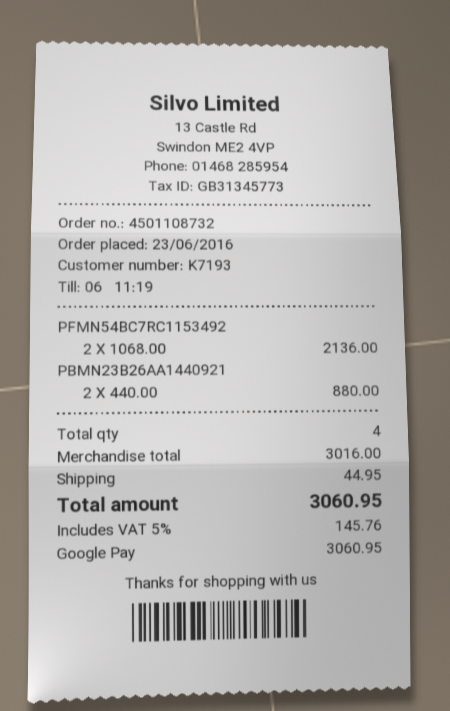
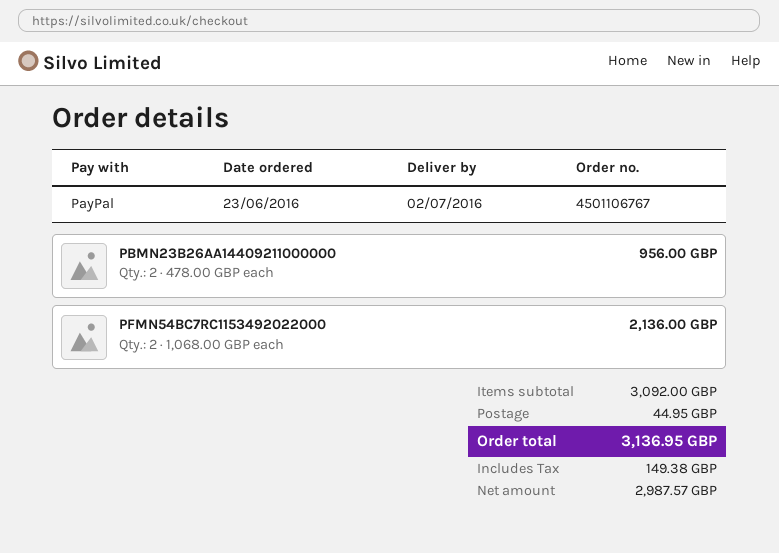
order number: 4501108732 -> 4501106767
payment method: Google Pay -> PayPal
PBMN23B26AA1440921: 2 x 440.00 = 880.00 -> 2 x 478.00 = 956.00
subtotal: 3016.00 -> 3092.00
tax: 145.76 -> 149.38
total: 3060.95 -> 3136.95

